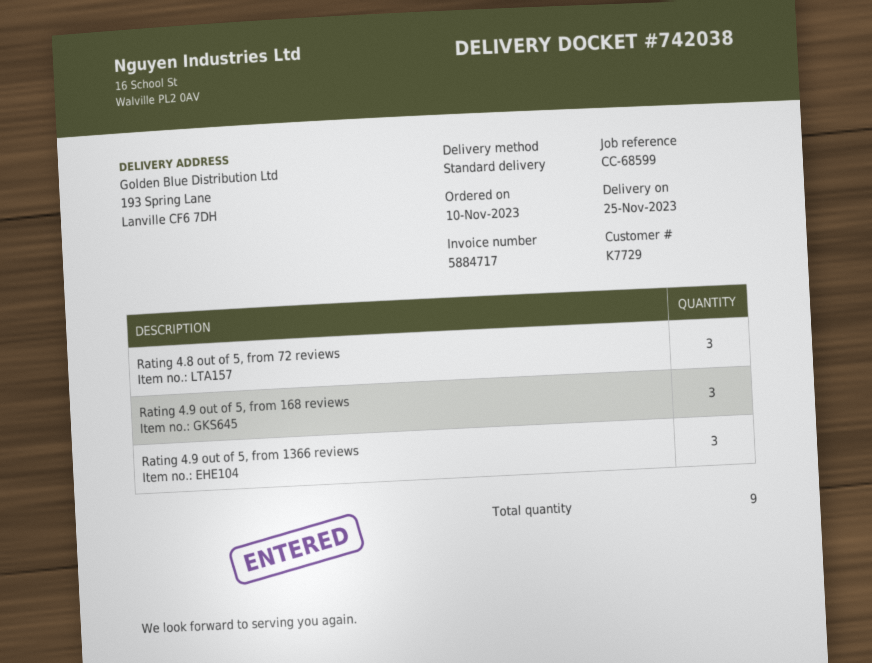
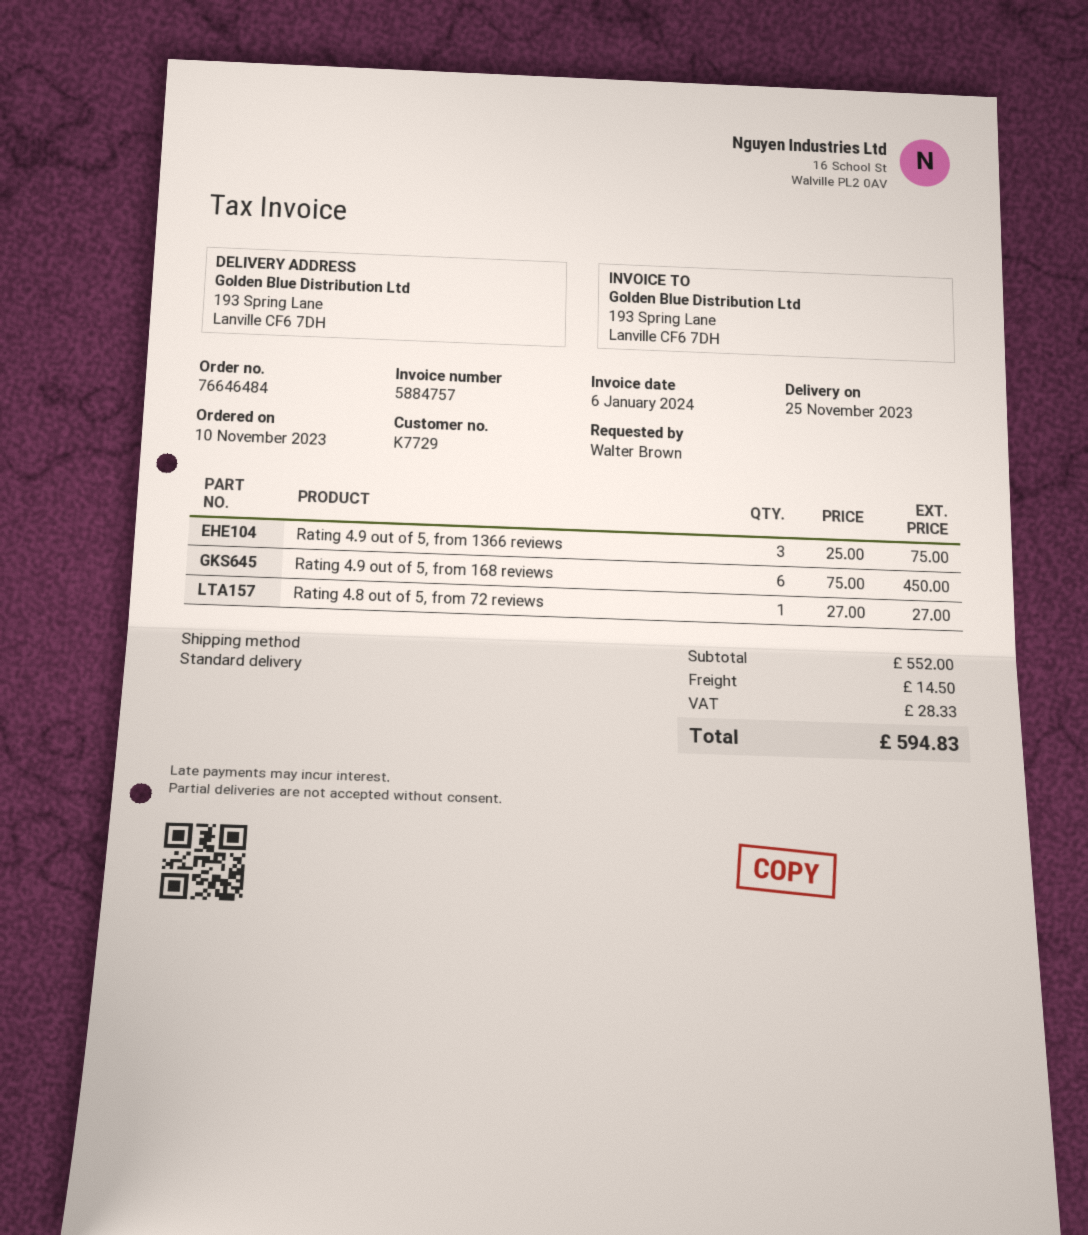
invoice number: 5884717 -> 5884757
Rating 4.8 out of 5, from 72 reviews: 3 -> 1
Rating 4.9 out of 5, from 168 reviews: 3 -> 6

